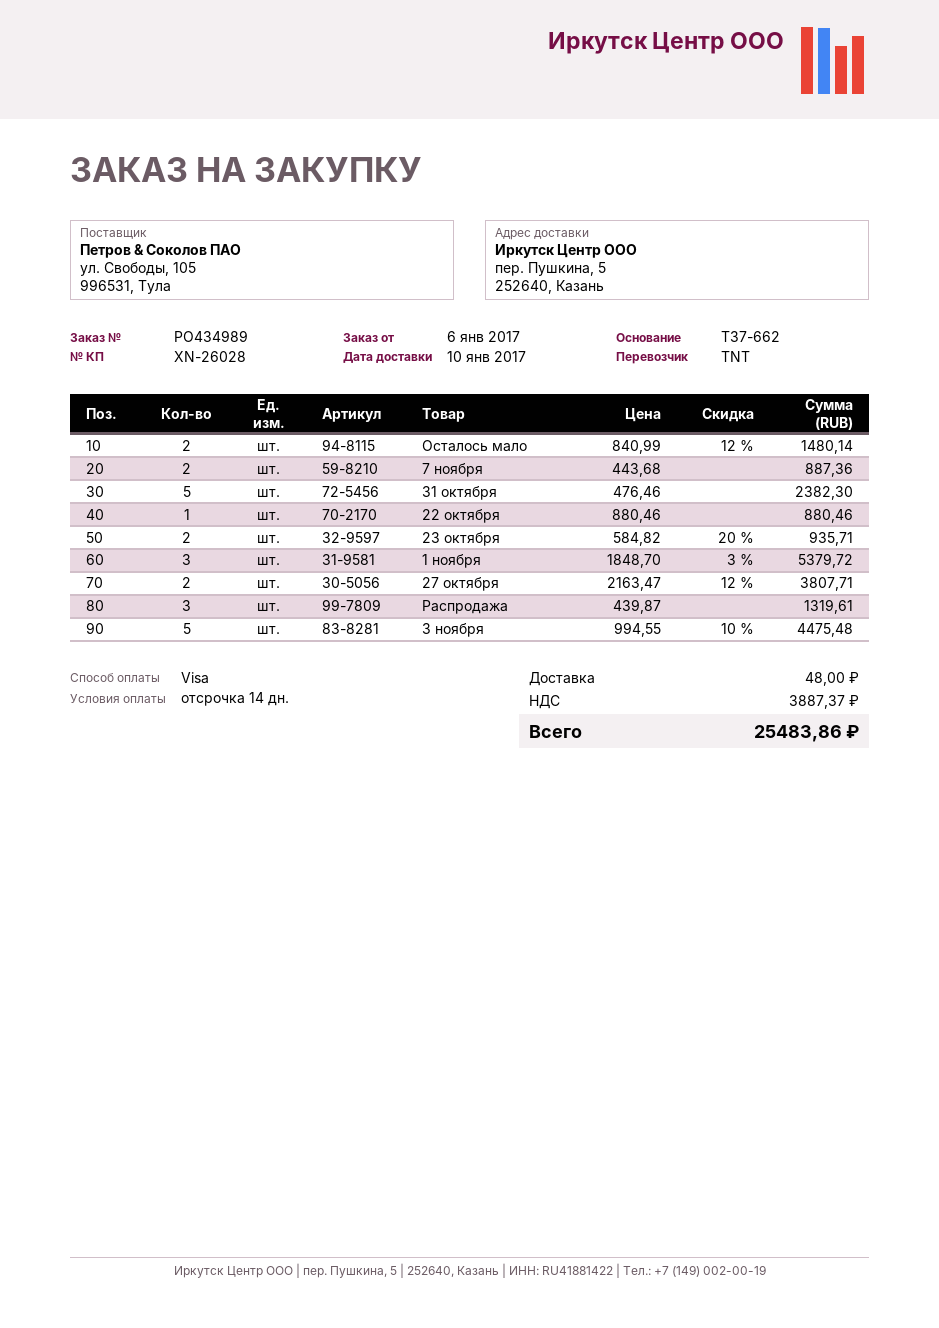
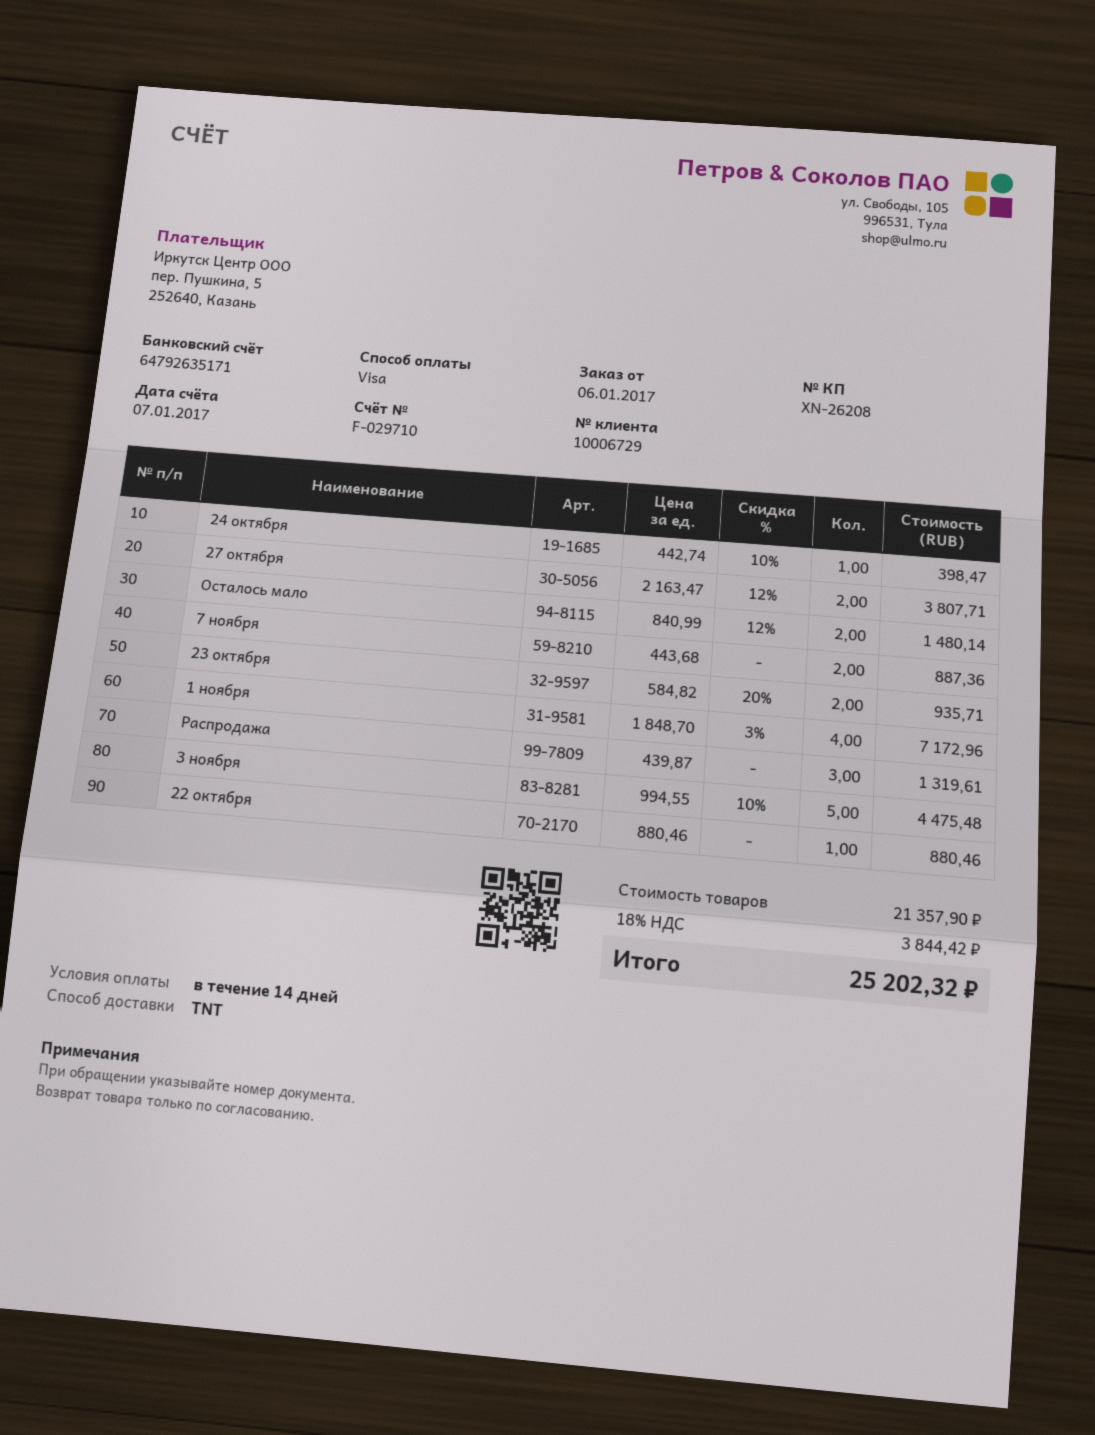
quote number: XN-26028 -> XN-26208
31 октября: 5 x 476.46 = 2382.30 -> none
1 ноября: 3 x 1848.70 - 3% = 5379.72 -> 4 x 1848.70 - 3% = 7172.96
24 октября: none -> 1 x 442.74 - 10% = 398.47
shipping: 48.00 -> none
tax: 3887.37 -> 3844.42
total: 25483.86 -> 25202.32

